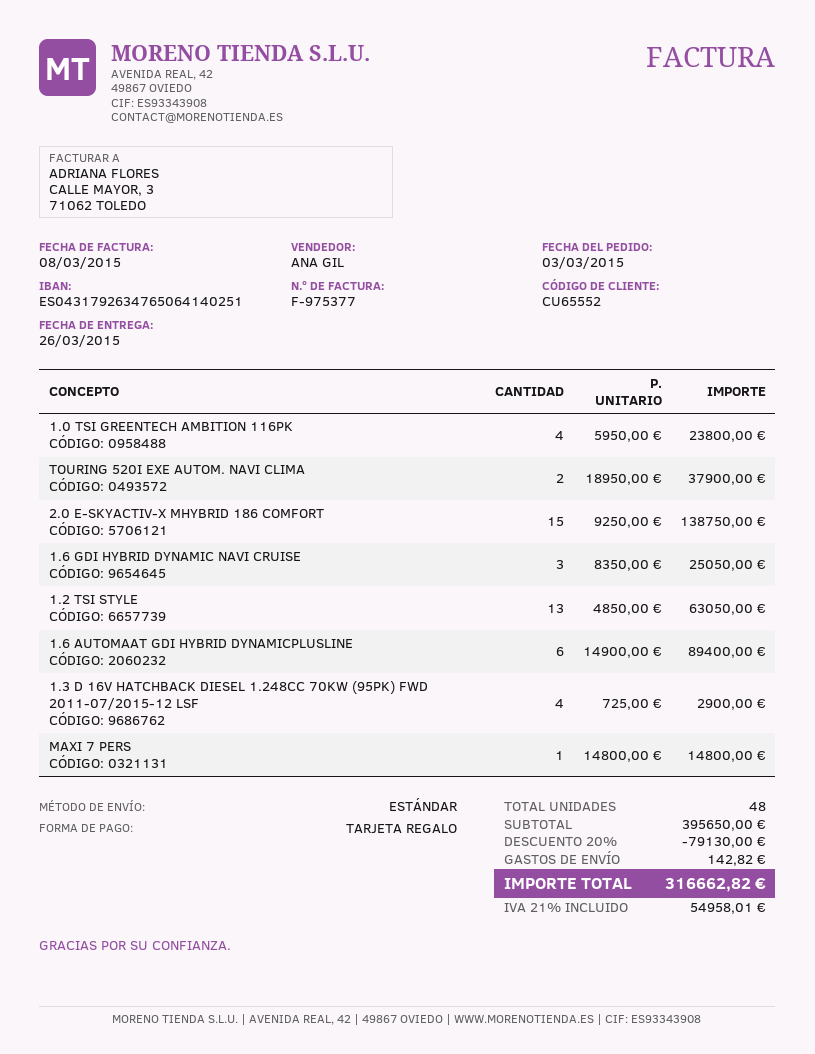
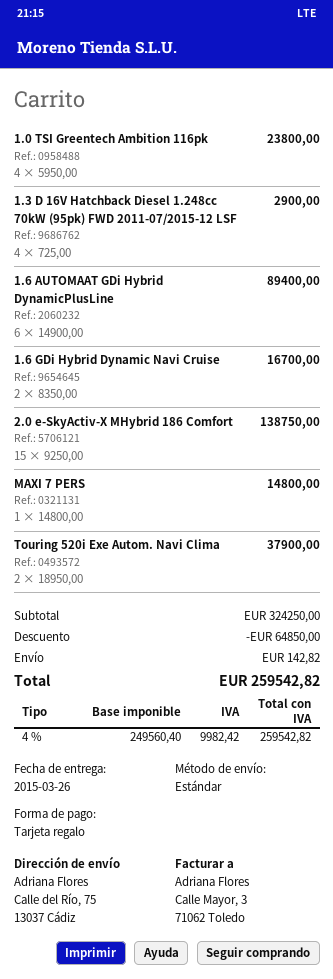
1.6 GDI HYBRID DYNAMIC NAVI CRUISE: 3 x 8350.00 = 25050.00 -> 2 x 8350.00 = 16700.00
1.2 TSI STYLE: 13 x 4850.00 = 63050.00 -> none
subtotal: 395650.00 -> 324250.00
discount: 79130.00 -> 64850.00
tax: 21% = 54958.01 -> 4% = 9982.42
total: 316662.82 -> 259542.82

